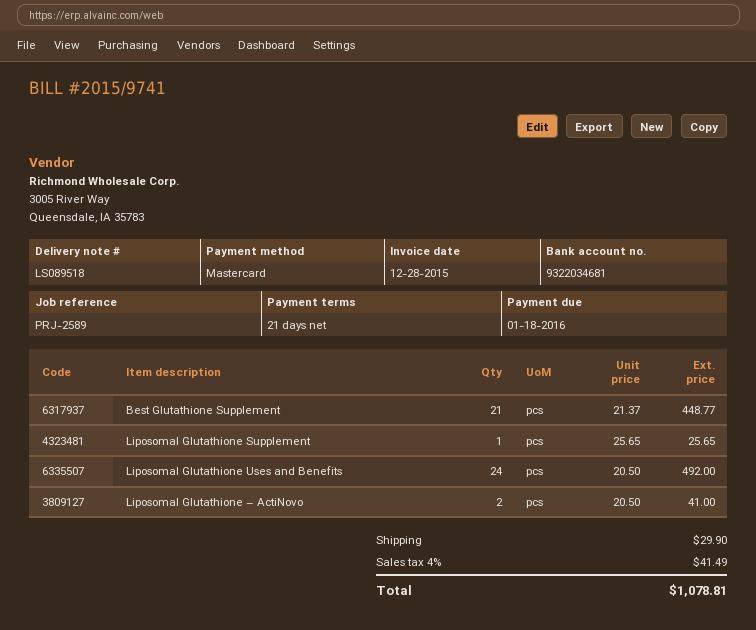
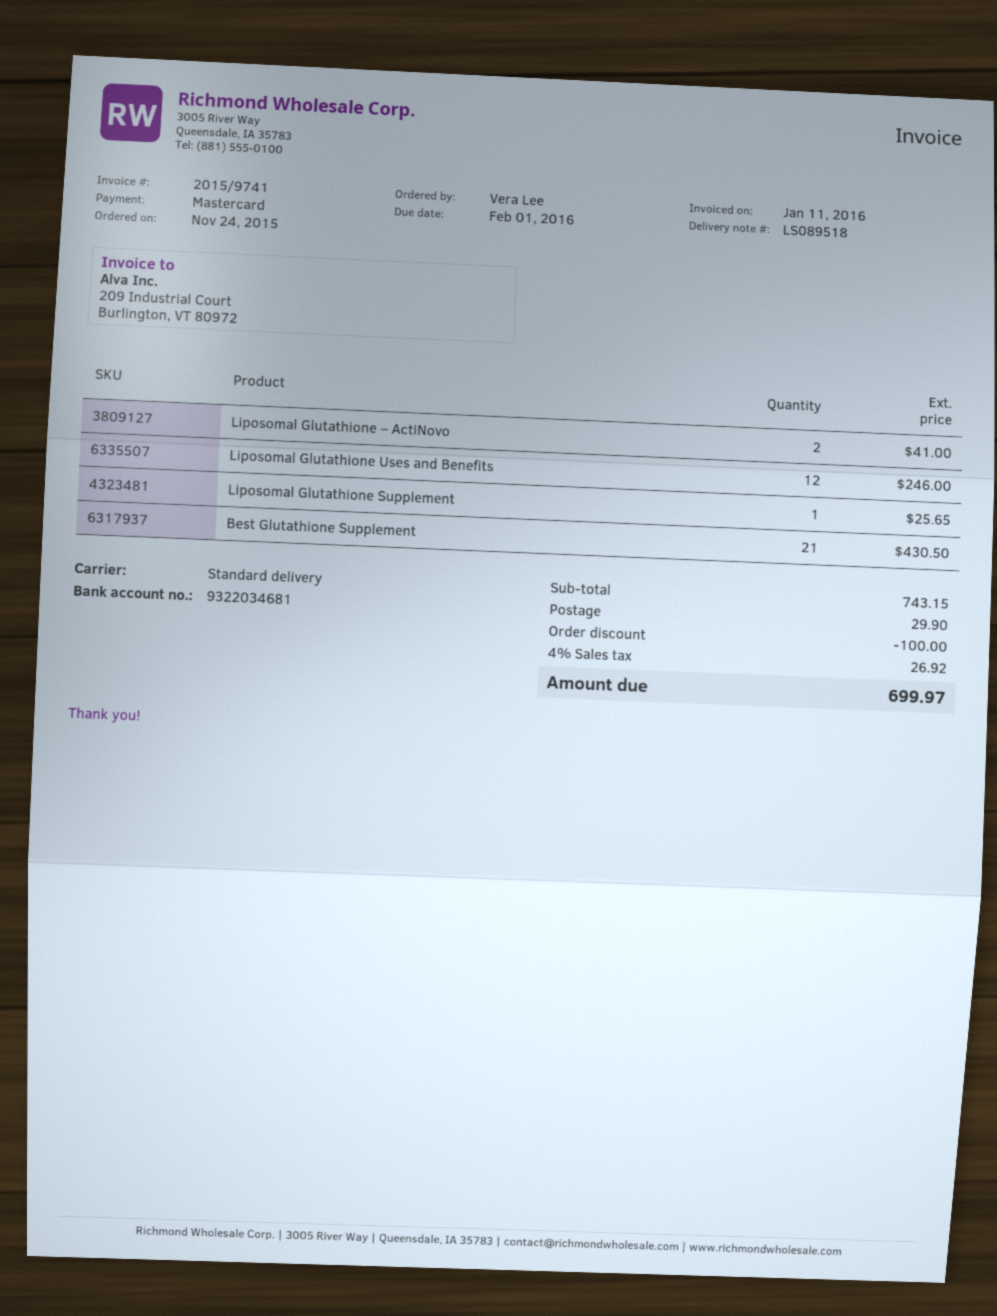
invoice date: 2015-12-28 -> 2016-01-11
due date: 2016-01-18 -> 2016-02-01
Best Glutathione Supplement: 21 for 448.77 -> 21 for 430.50
Liposomal Glutathione Uses and Benefits: 24 for 492.00 -> 12 for 246.00
discount: none -> 100.00
tax: 4% = 41.49 -> 4% = 26.92
total: 1078.81 -> 699.97

